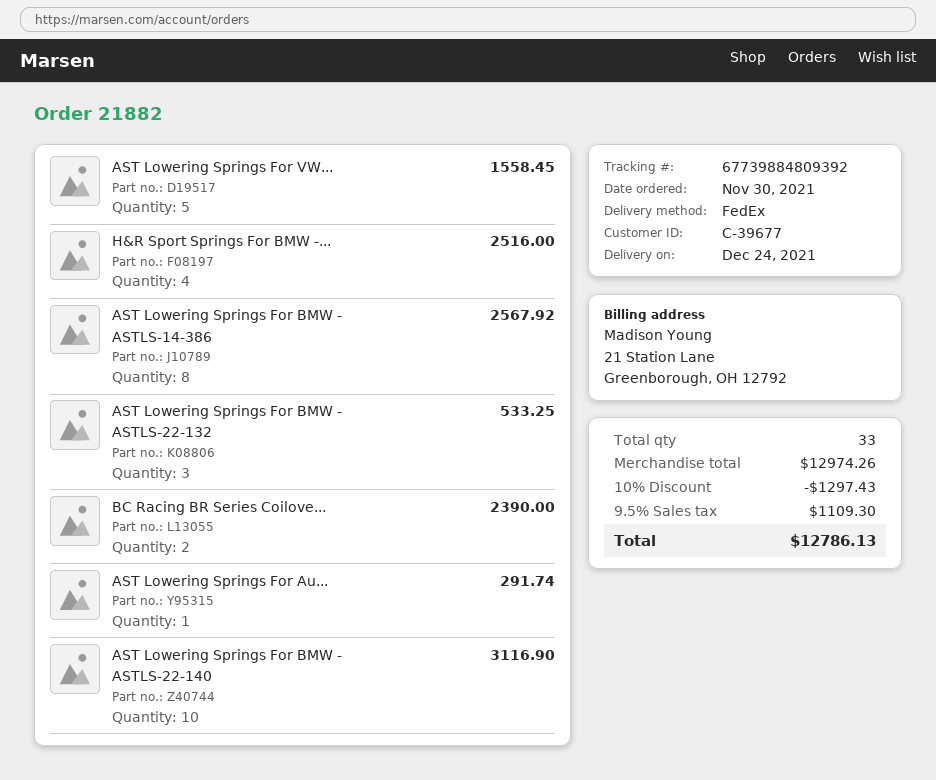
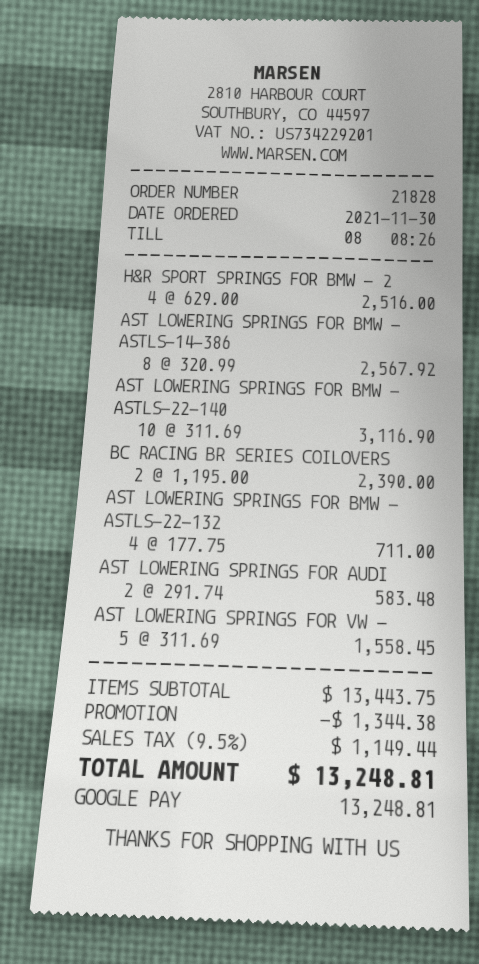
order number: 21882 -> 21828
AST Lowering Springs For BMW - ASTLS-22-132: 3 for 533.25 -> 4 for 711.00
AST Lowering Springs For Au...: 1 for 291.74 -> 2 for 583.48
subtotal: 12974.26 -> 13443.75
discount: 1297.43 -> 1344.38
tax: 9.5% = 1109.30 -> 9.5% = 1149.44
total: 12786.13 -> 13248.81

